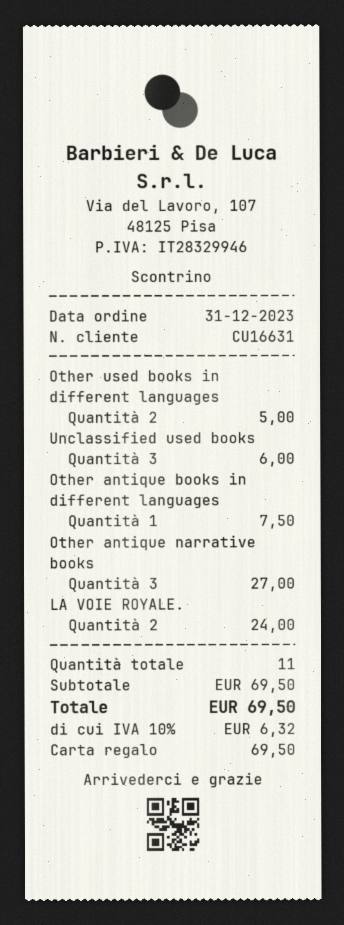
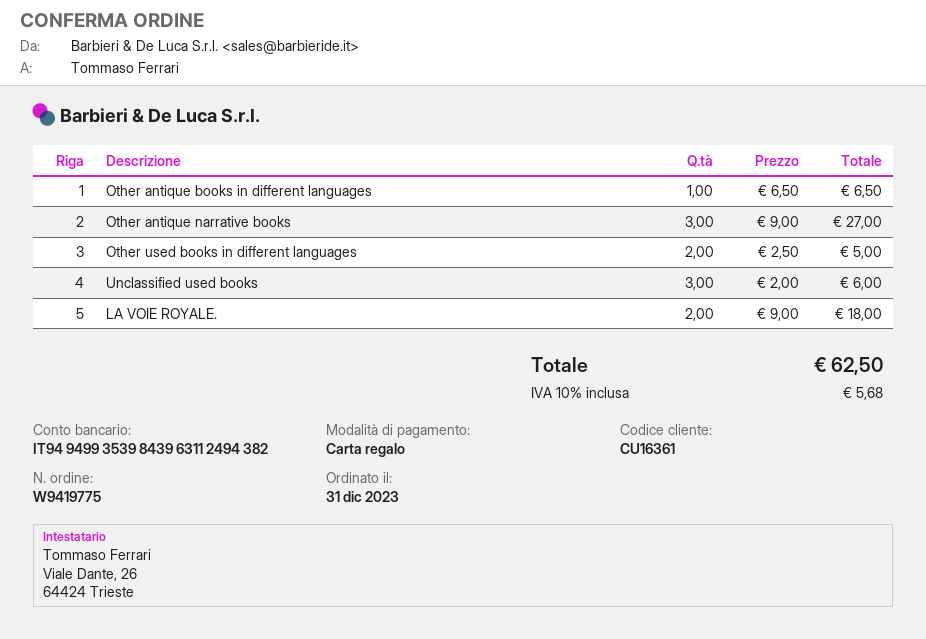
customer number: CU16631 -> CU16361
Other antique books in different languages: 1 for 7.50 -> 1 for 6.50
LA VOIE ROYALE.: 2 for 24.00 -> 2 for 18.00
tax: 10% = 6.32 -> 10% = 5.68
total: 69.50 -> 62.50

